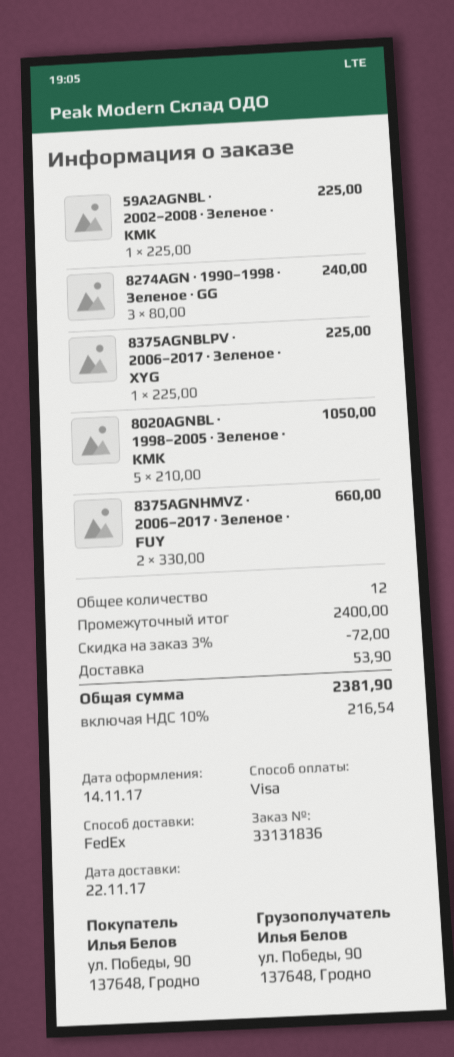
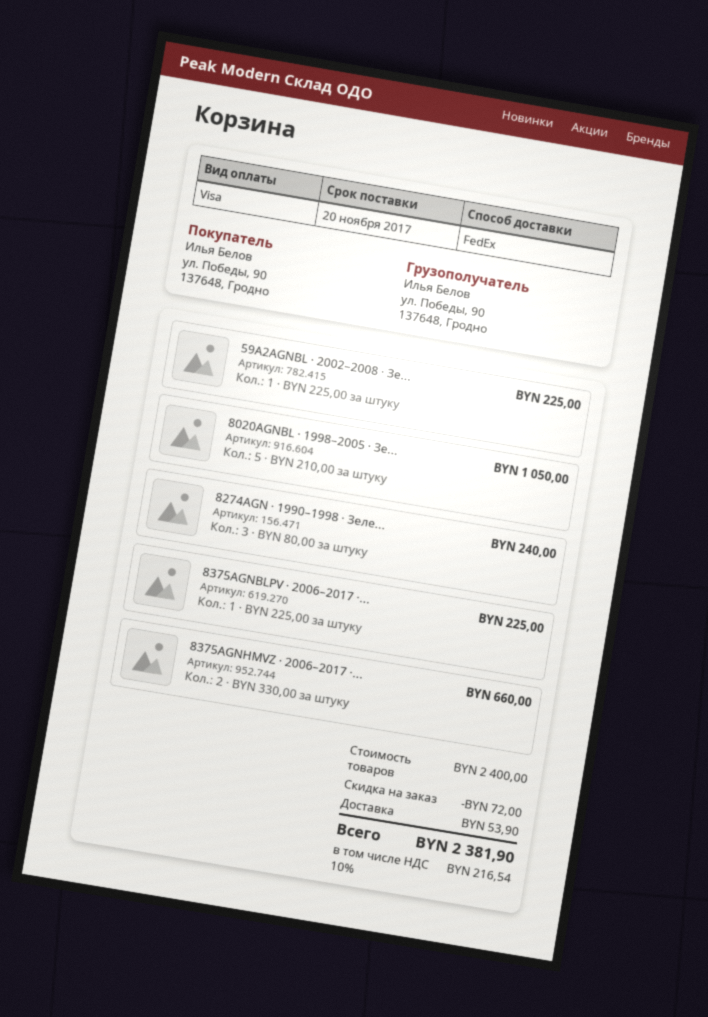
delivery date: 2017-11-22 -> 2017-11-20

